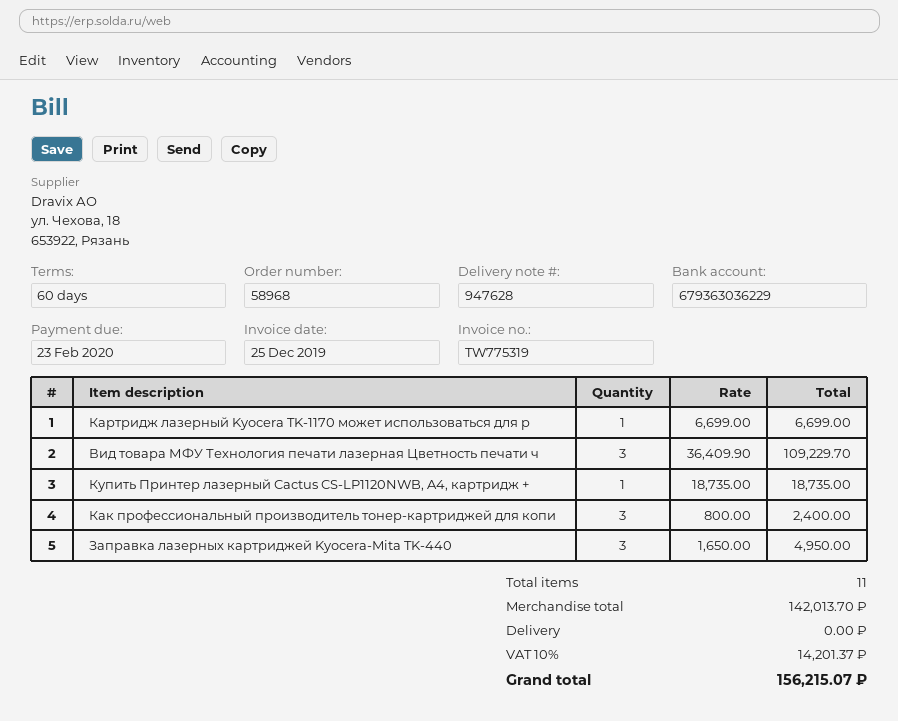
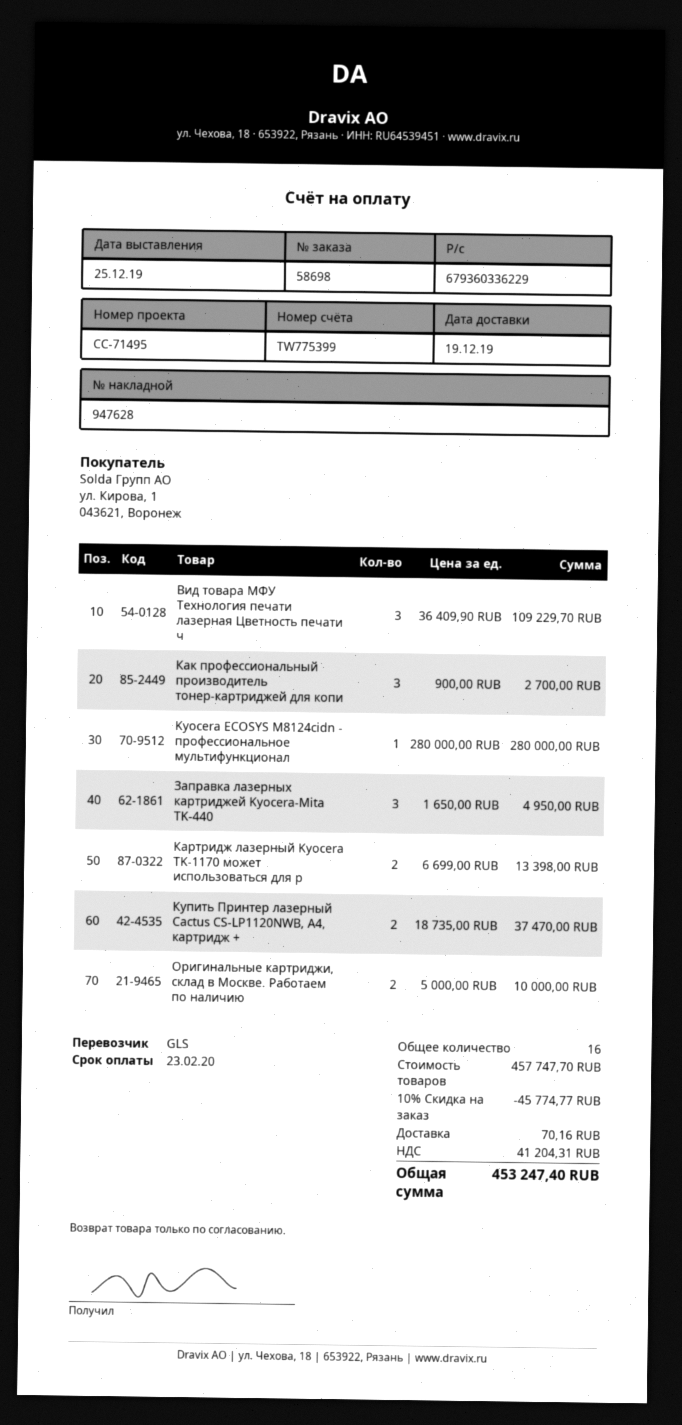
order number: 58968 -> 58698
invoice number: TW775319 -> TW775399
bank account: 679363036229 -> 679360336229
Картридж лазерный Kyocera TK-1170 может использоваться для р: 1 x 6699.00 = 6699.00 -> 2 x 6699.00 = 13398.00
Купить Принтер лазерный Cactus CS-LP1120NWB, A4, картридж +: 1 x 18735.00 = 18735.00 -> 2 x 18735.00 = 37470.00
Как профессиональный производитель тонер-картриджей для копи: 3 x 800.00 = 2400.00 -> 3 x 900.00 = 2700.00
Kyocera ECOSYS M8124cidn - профессиональное мультифункционал: none -> 1 x 280000.00 = 280000.00
Оригинальные картриджи, склад в Москве. Работаем по наличию: none -> 2 x 5000.00 = 10000.00
total quantity: 11 -> 16
subtotal: 142013.70 -> 457747.70
discount: none -> 10% = 45774.77
shipping: 0.00 -> 70.16
tax: 14201.37 -> 41204.31
total: 156215.07 -> 453247.40

